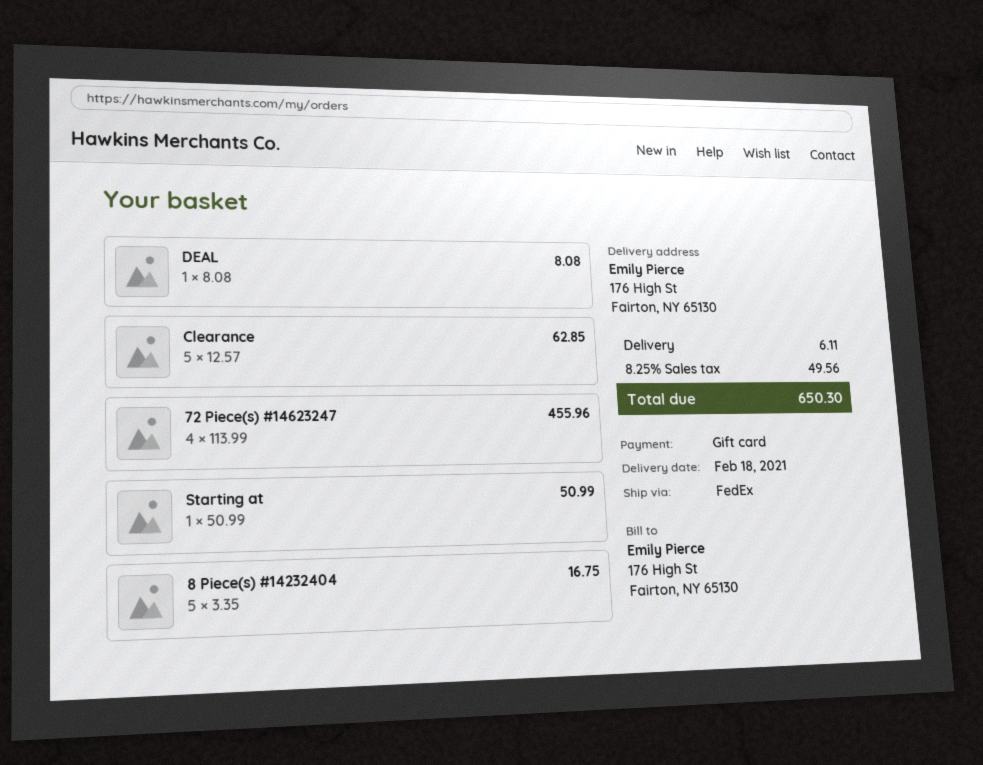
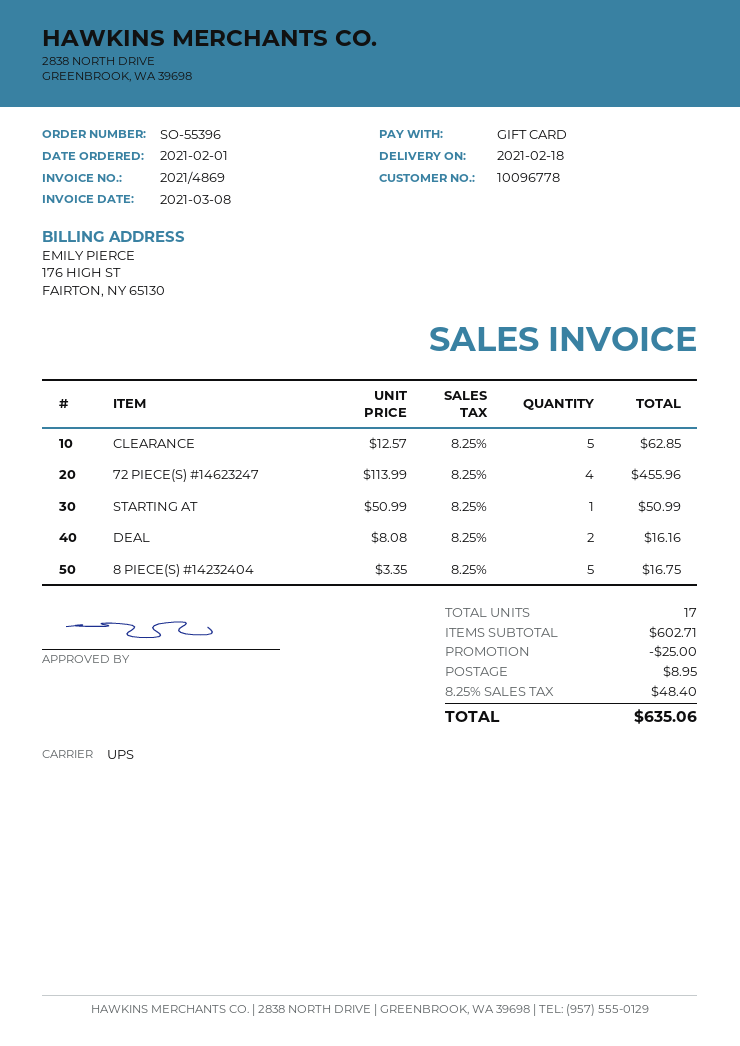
shipping method: FedEx -> UPS
DEAL: 1 x 8.08 = 8.08 -> 2 x 8.08 = 16.16
discount: none -> 25.00
shipping: 6.11 -> 8.95
tax: 8.25% = 49.56 -> 8.25% = 48.40
total: 650.30 -> 635.06

